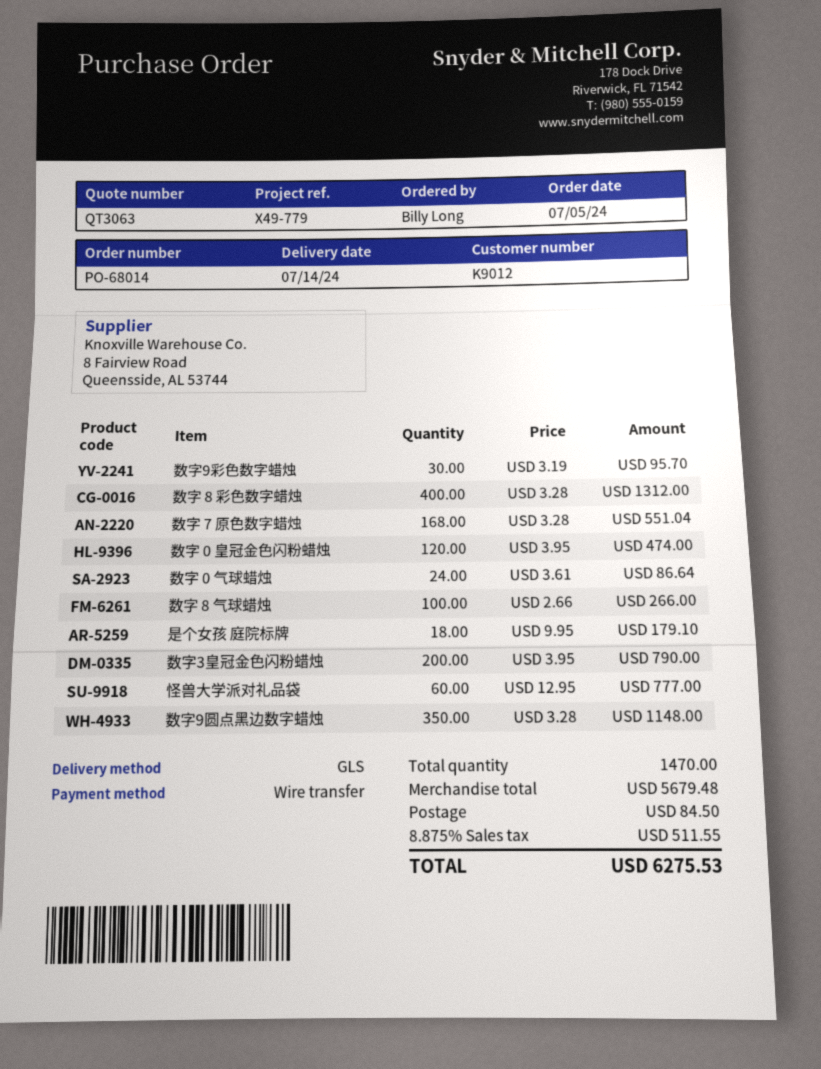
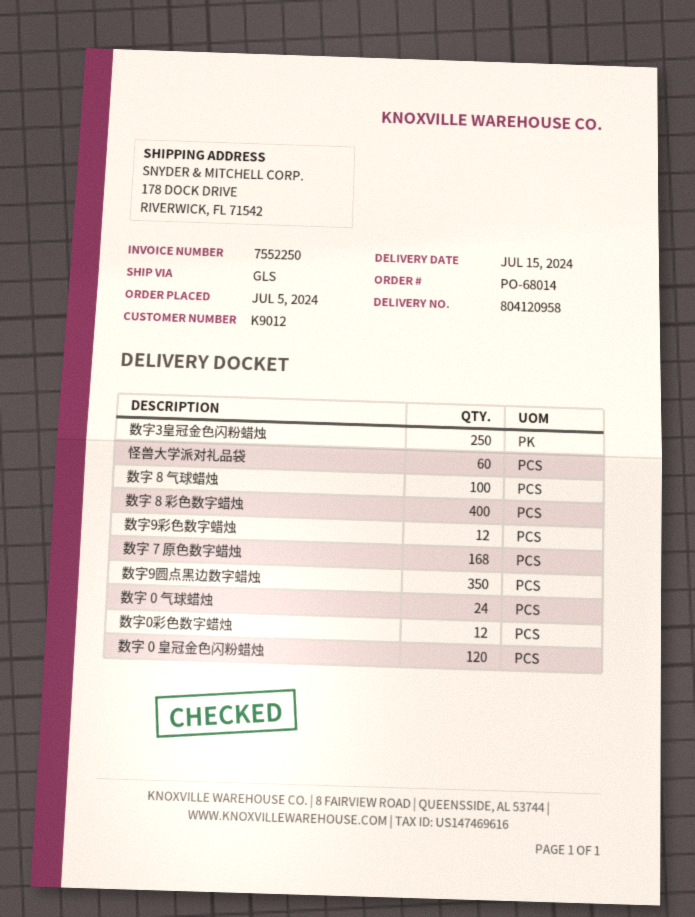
delivery date: 2024-07-14 -> 2024-07-15
数字9彩色数字蜡烛: 30 -> 12
是个女孩 庭院标牌: 18 -> none
数字3皇冠金色闪粉蜡烛: 200 -> 250
数字0彩色数字蜡烛: none -> 12

